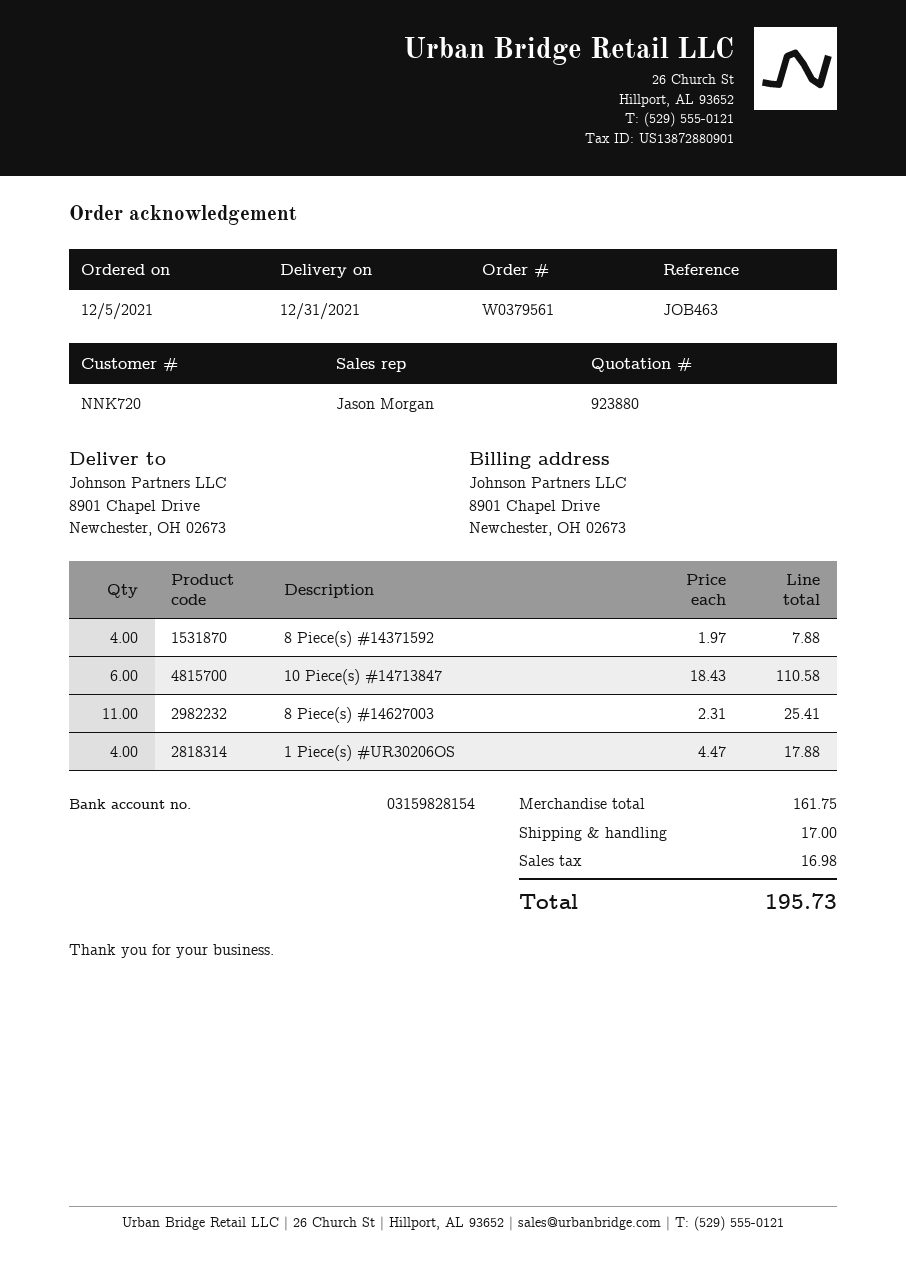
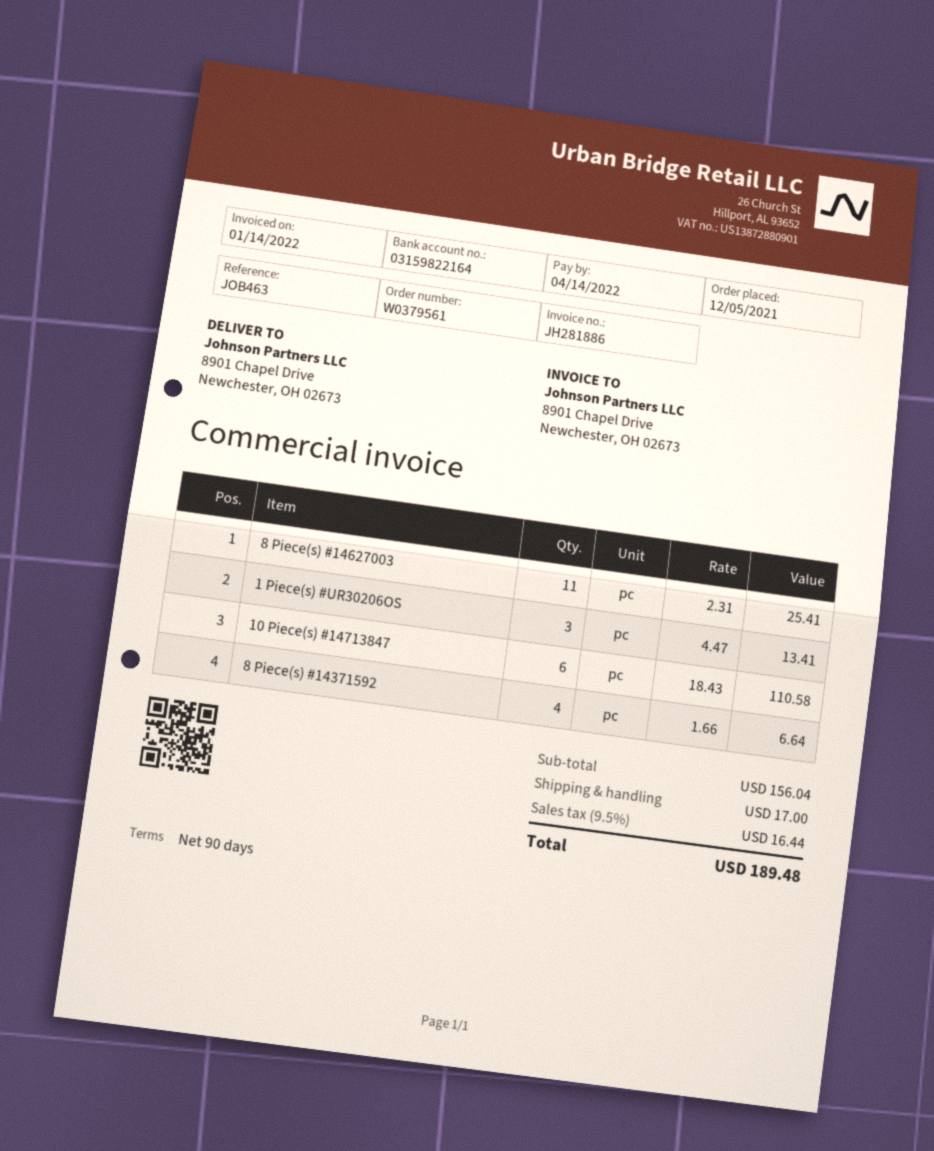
bank account: 03159828154 -> 03159822164
8 Piece(s) #14371592: 4 x 1.97 = 7.88 -> 4 x 1.66 = 6.64
1 Piece(s) #UR30206OS: 4 x 4.47 = 17.88 -> 3 x 4.47 = 13.41
subtotal: 161.75 -> 156.04
tax: 16.98 -> 16.44
total: 195.73 -> 189.48

